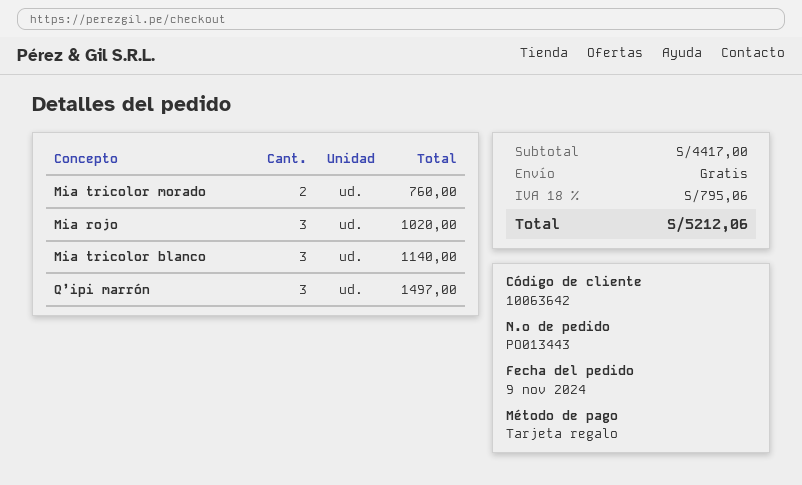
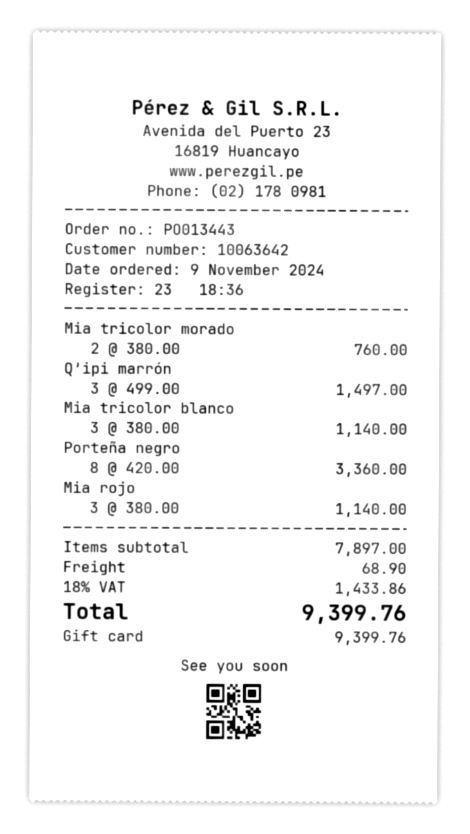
Mia rojo: 3 for 1020.00 -> 3 for 1140.00
Porteña negro: none -> 8 for 3360.00
subtotal: 4417.00 -> 7897.00
shipping: 0.00 -> 68.90
tax: 18% = 795.06 -> 18% = 1433.86
total: 5212.06 -> 9399.76

